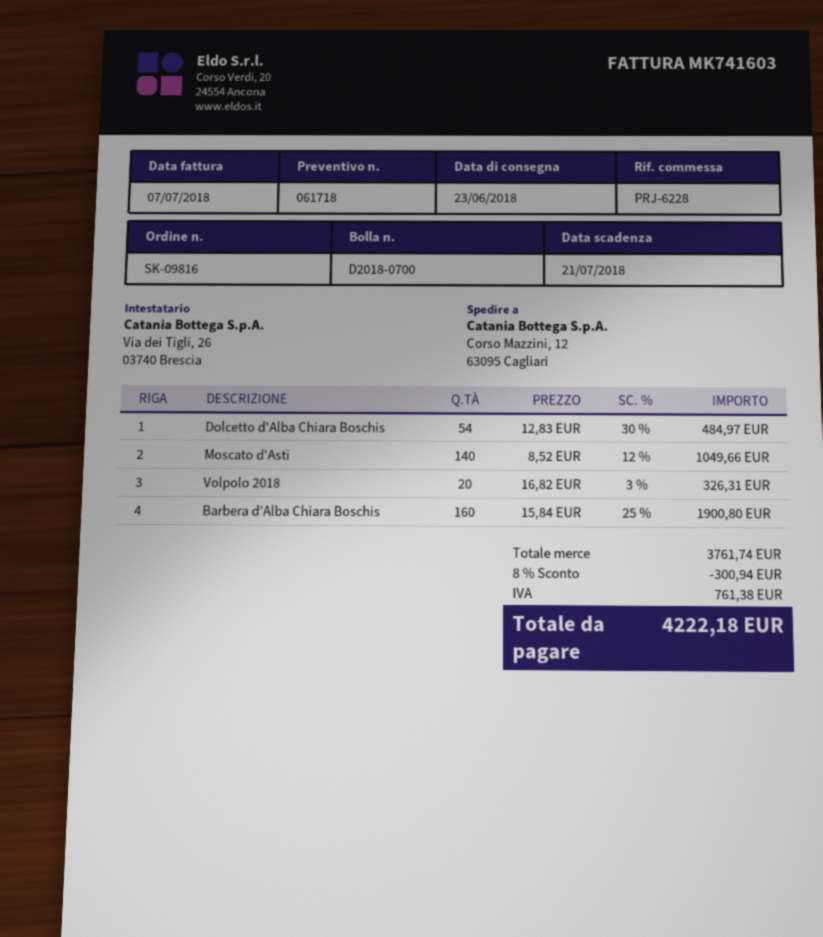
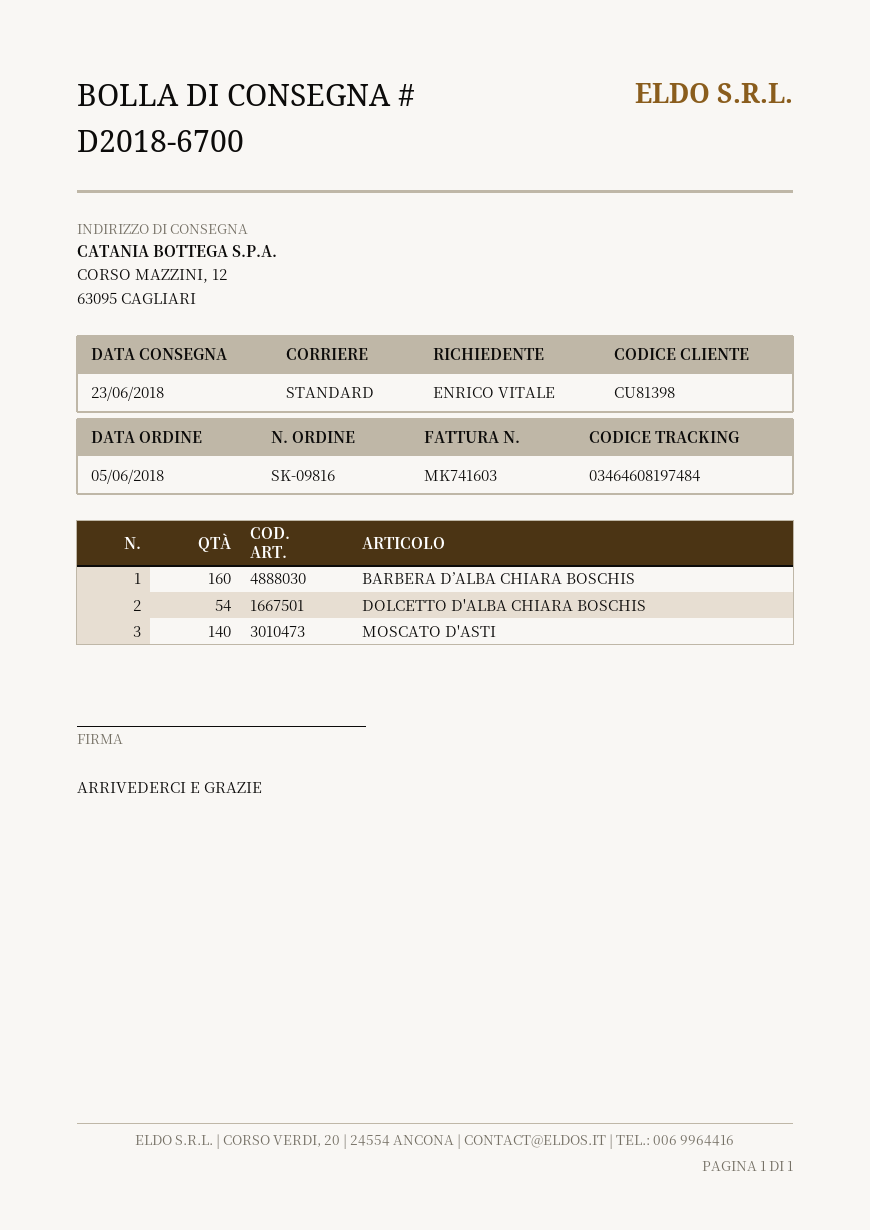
delivery note number: D2018-0700 -> D2018-6700
Volpolo 2018: 20 -> none

